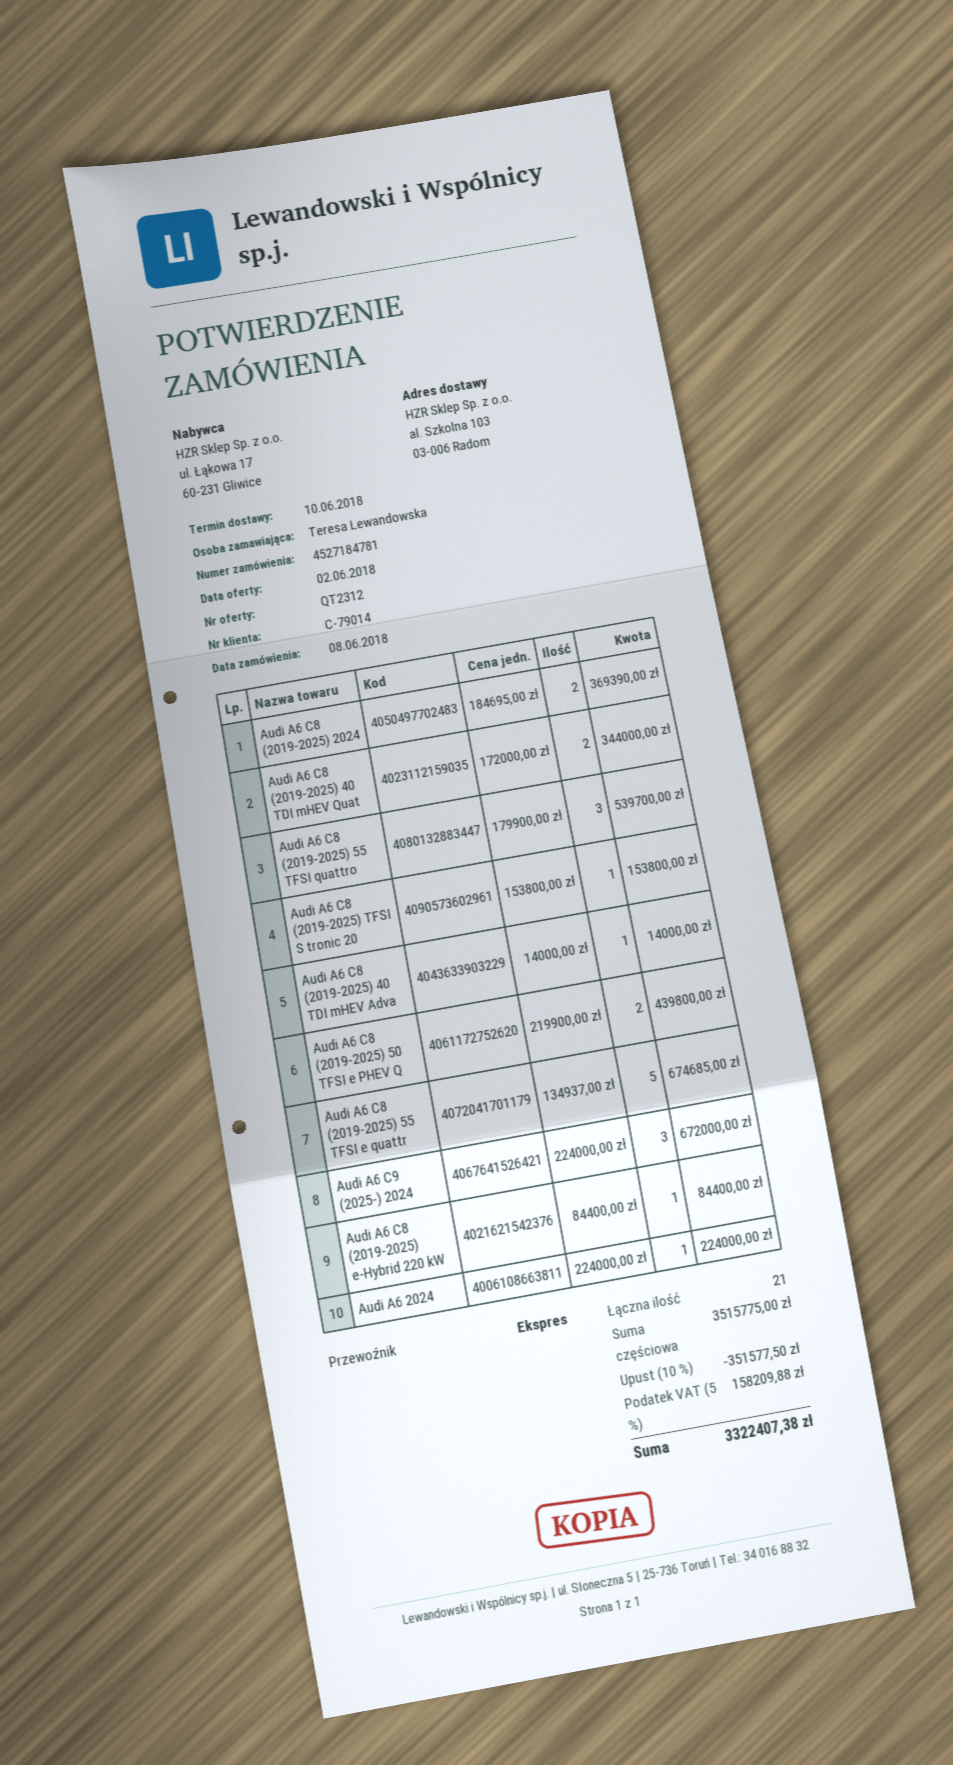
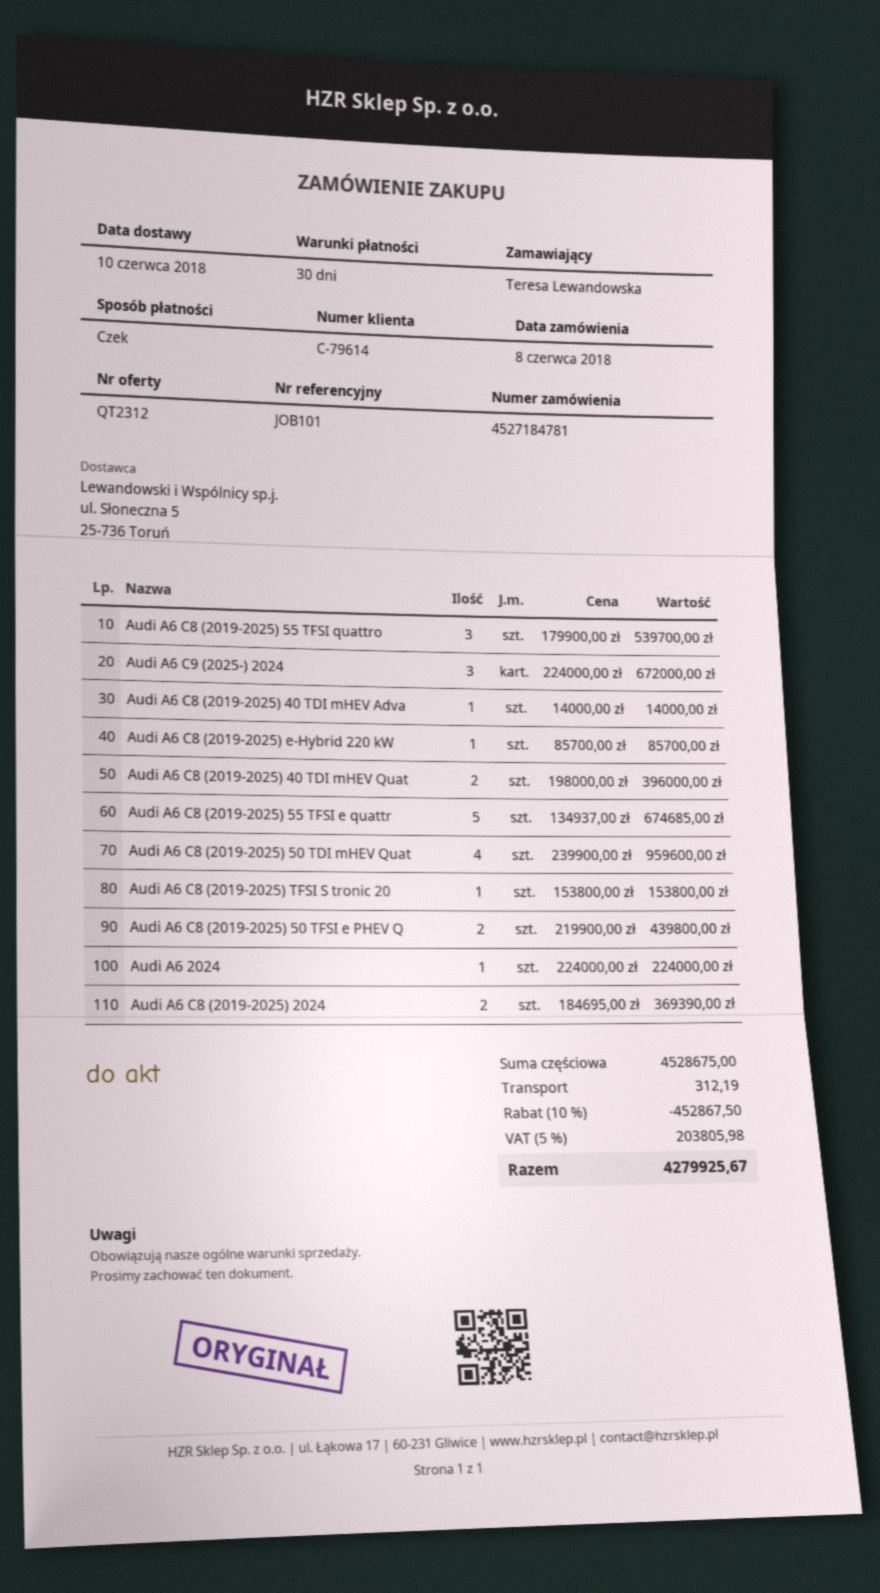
customer number: C-79014 -> C-79614
Audi A6 C8 (2019-2025) 40 TDI mHEV Quat: 2 x 172000.00 = 344000.00 -> 2 x 198000.00 = 396000.00
Audi A6 C8 (2019-2025) e-Hybrid 220 kW: 1 x 84400.00 = 84400.00 -> 1 x 85700.00 = 85700.00
Audi A6 C8 (2019-2025) 50 TDI mHEV Quat: none -> 4 x 239900.00 = 959600.00
subtotal: 3515775.00 -> 4528675.00
discount: 10% = 351577.50 -> 10% = 452867.50
shipping: none -> 312.19
tax: 5% = 158209.88 -> 5% = 203805.98
total: 3322407.38 -> 4279925.67

